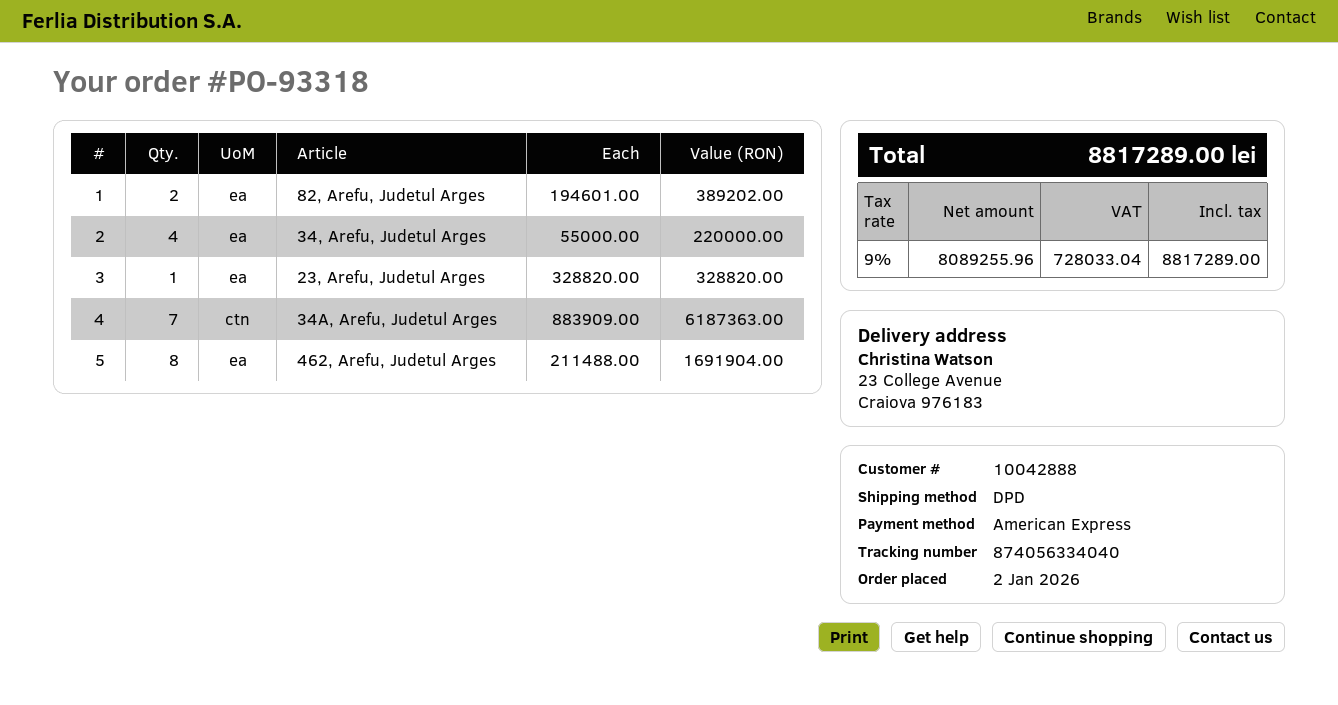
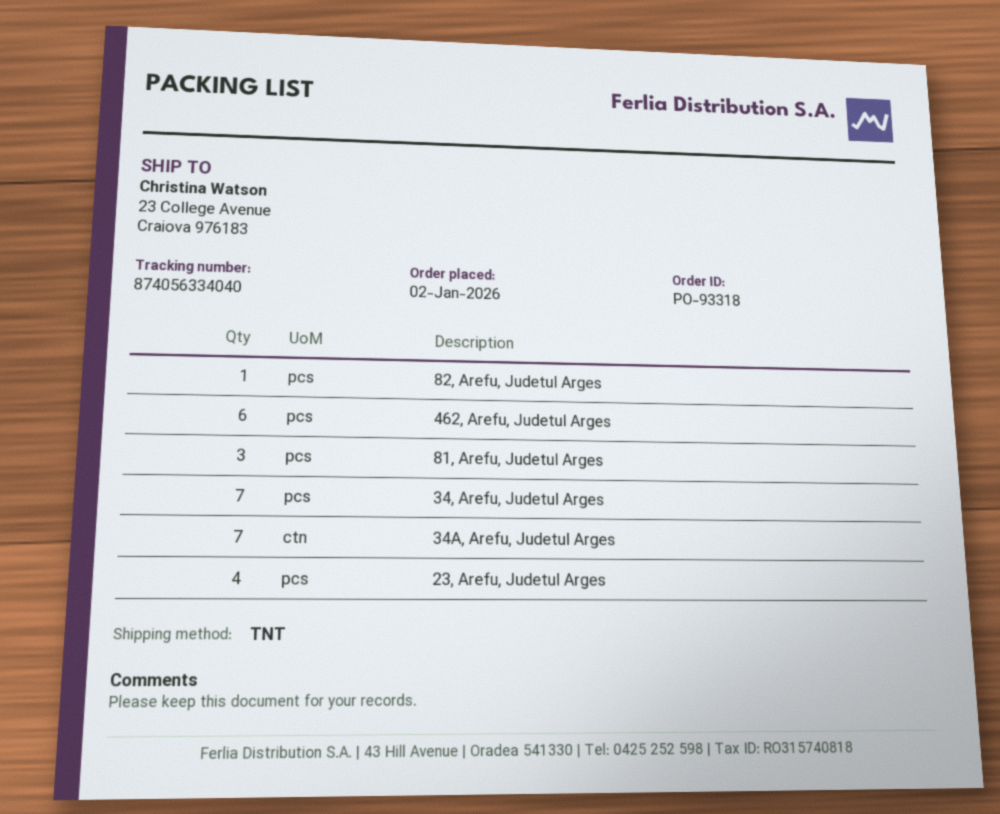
shipping method: DPD -> TNT
82, Arefu, Judetul Arges: 2 -> 1
34, Arefu, Judetul Arges: 4 -> 7
23, Arefu, Judetul Arges: 1 -> 4
462, Arefu, Judetul Arges: 8 -> 6
81, Arefu, Judetul Arges: none -> 3

